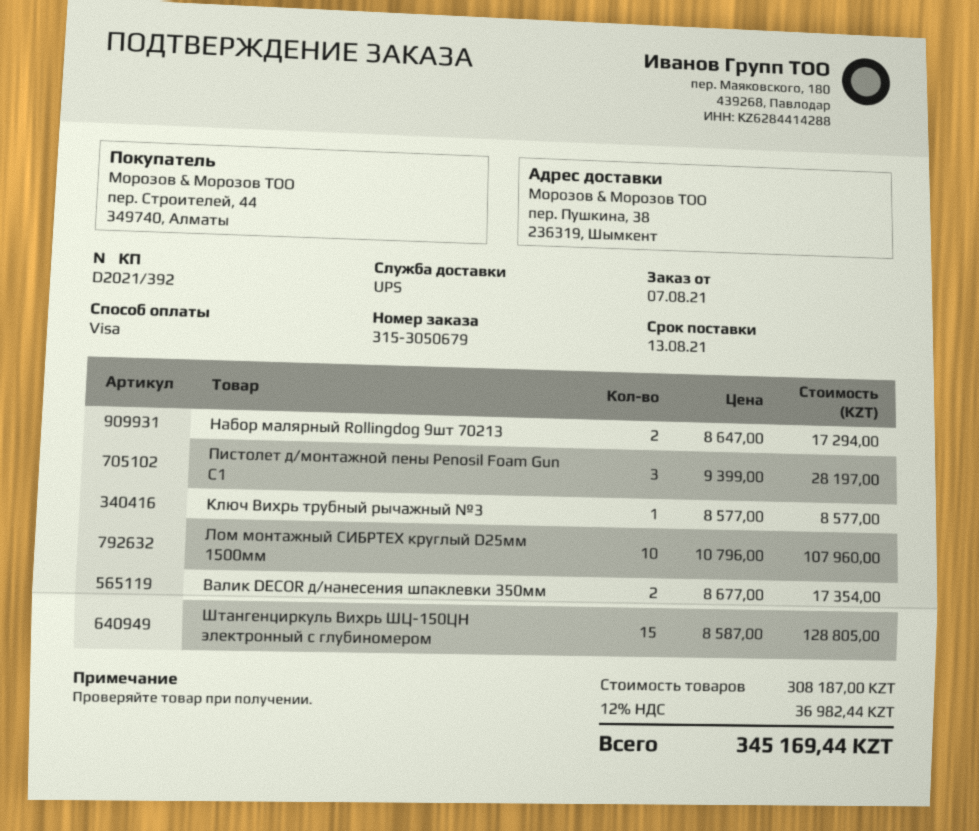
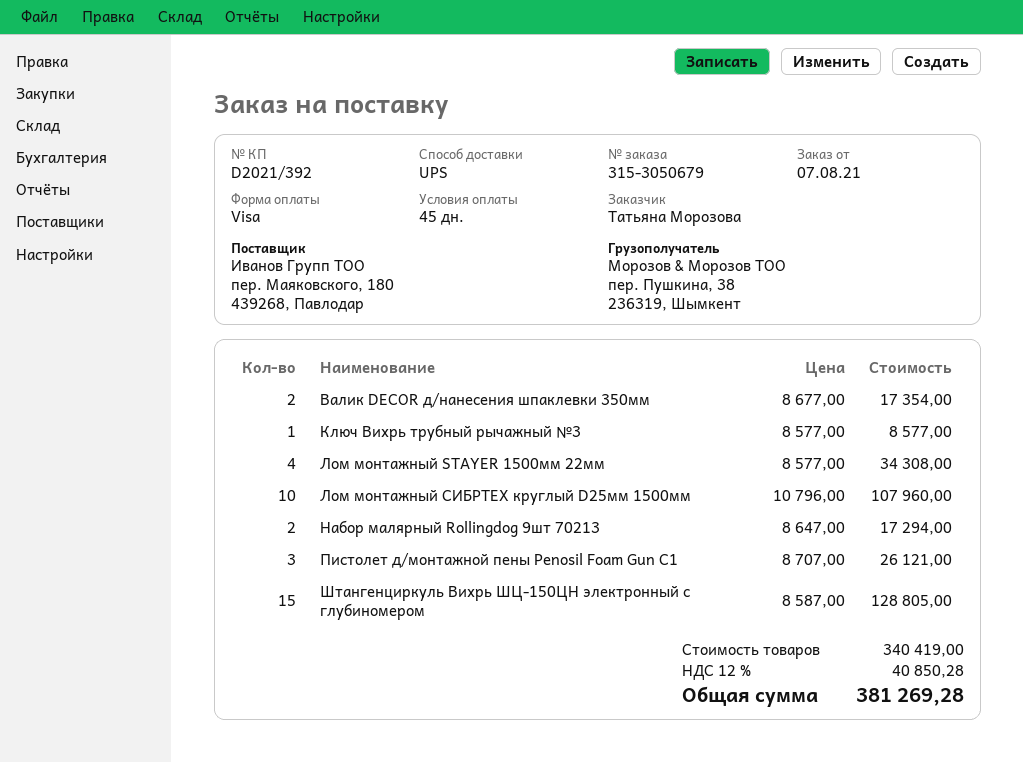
Пистолет д/монтажной пены Penosil Foam Gun C1: 3 x 9399.00 = 28197.00 -> 3 x 8707.00 = 26121.00
Лом монтажный STAYER 1500мм 22мм: none -> 4 x 8577.00 = 34308.00
subtotal: 308187.00 -> 340419.00
tax: 12% = 36982.44 -> 12% = 40850.28
total: 345169.44 -> 381269.28

